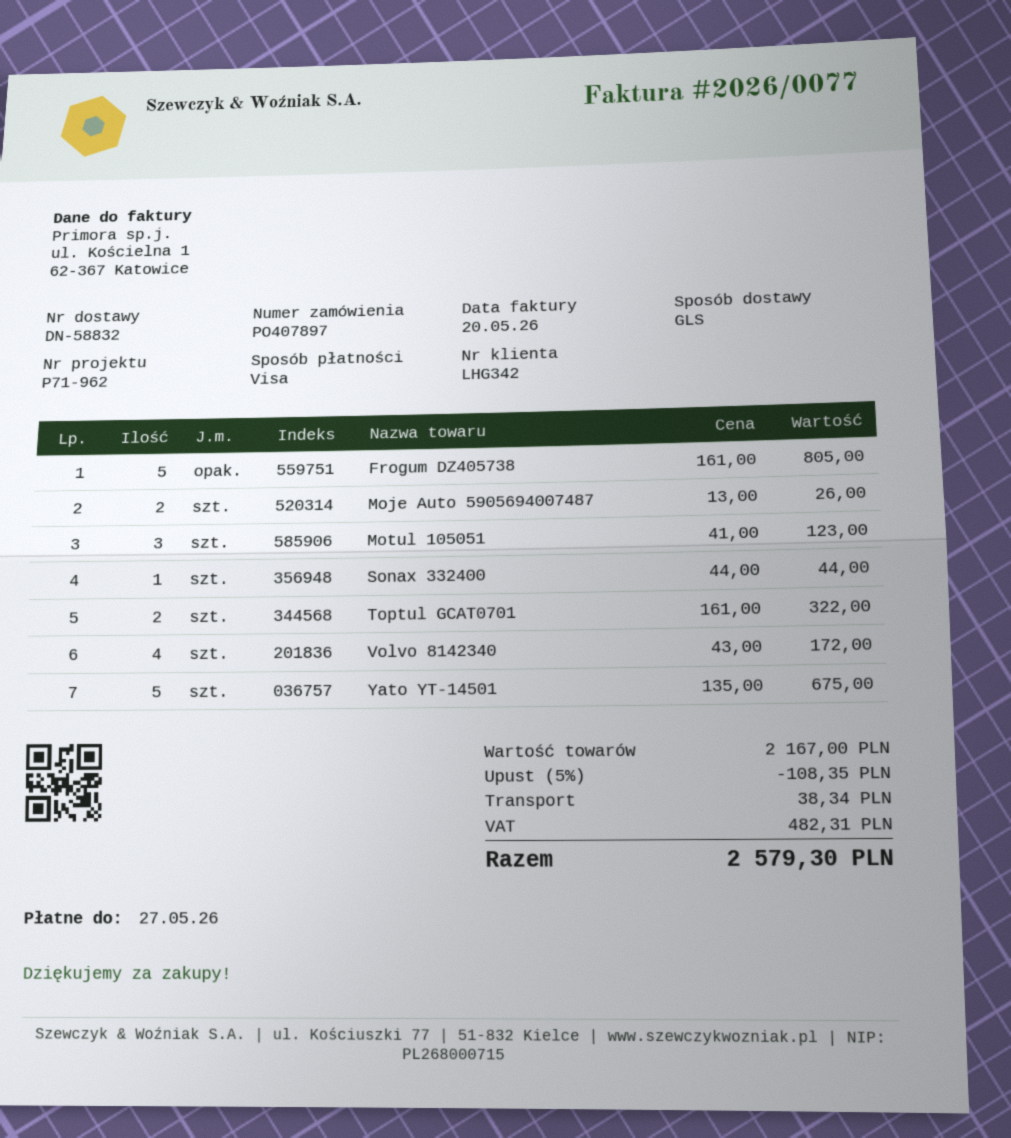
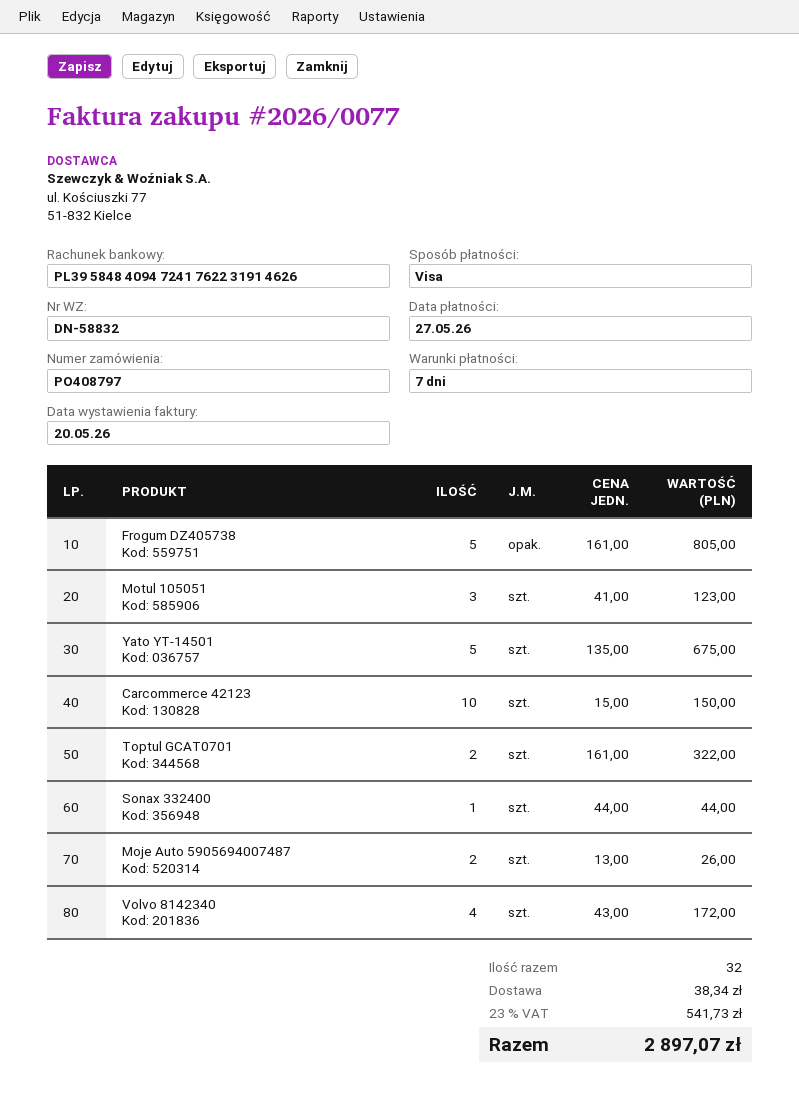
order number: PO407897 -> PO408797
Carcommerce 42123: none -> 10 x 15.00 = 150.00
discount: 5% = 108.35 -> none
tax: 482.31 -> 541.73
total: 2579.30 -> 2897.07

